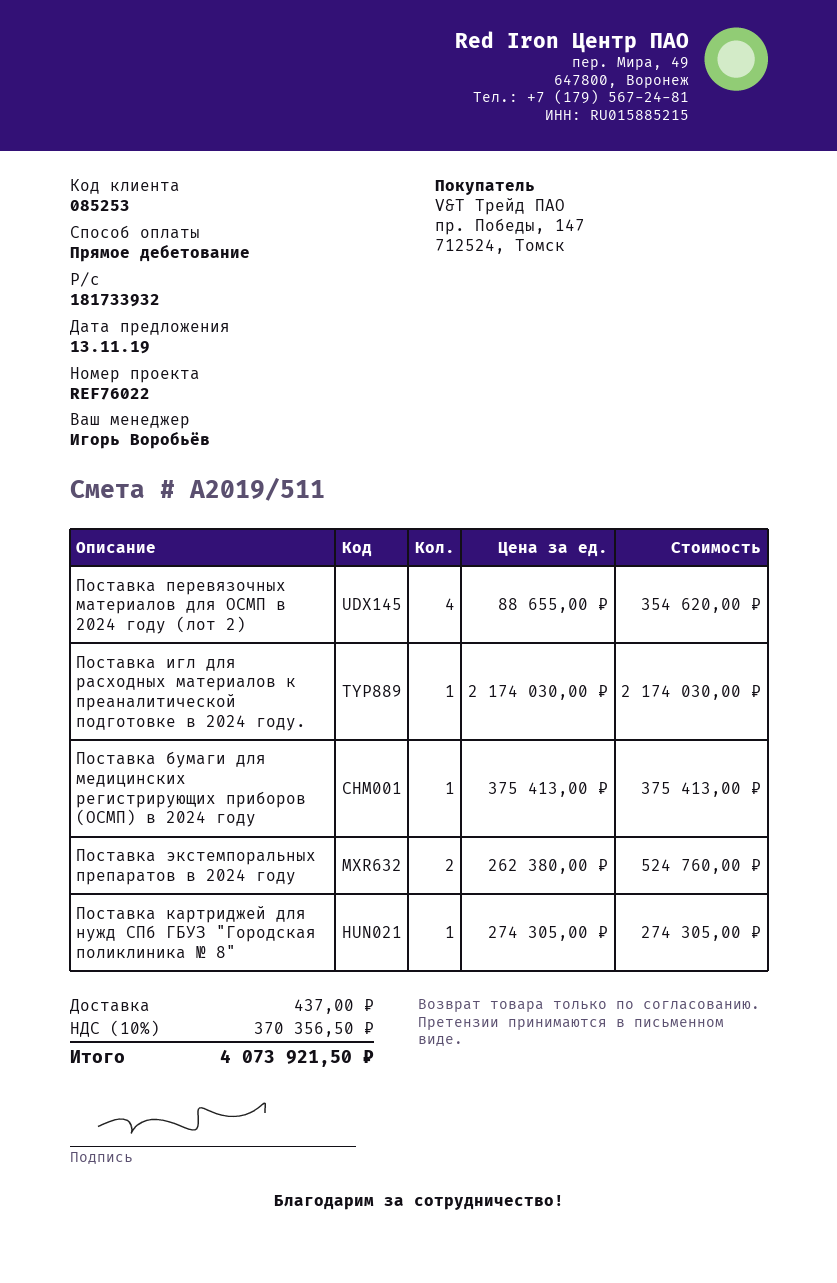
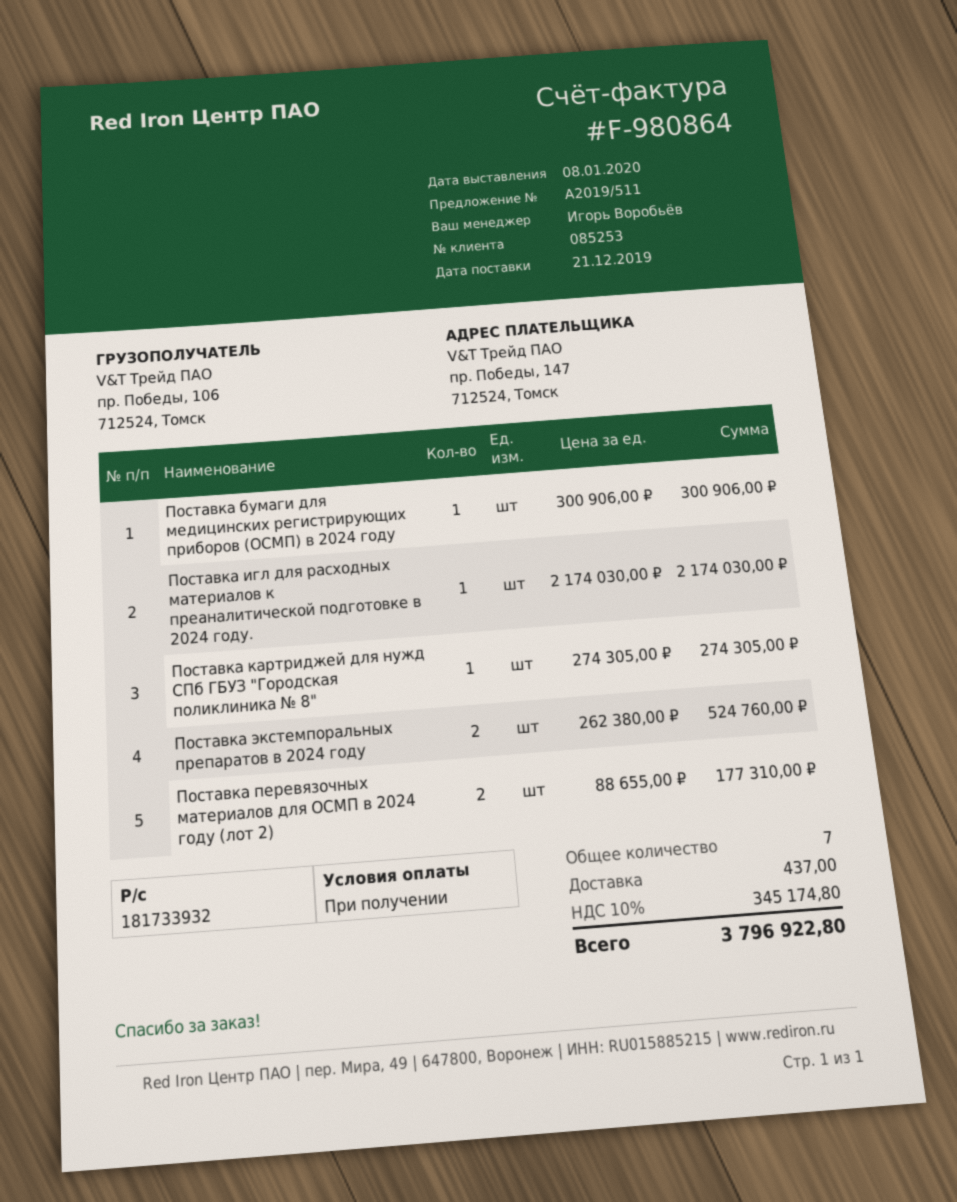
Поставка перевязочных материалов для ОСМП в 2024 году (лот 2): 4 x 88655.00 = 354620.00 -> 2 x 88655.00 = 177310.00
Поставка бумаги для медицинских регистрирующих приборов (ОСМП) в 2024 году: 1 x 375413.00 = 375413.00 -> 1 x 300906.00 = 300906.00
tax: 10% = 370356.50 -> 10% = 345174.80
total: 4073921.50 -> 3796922.80

